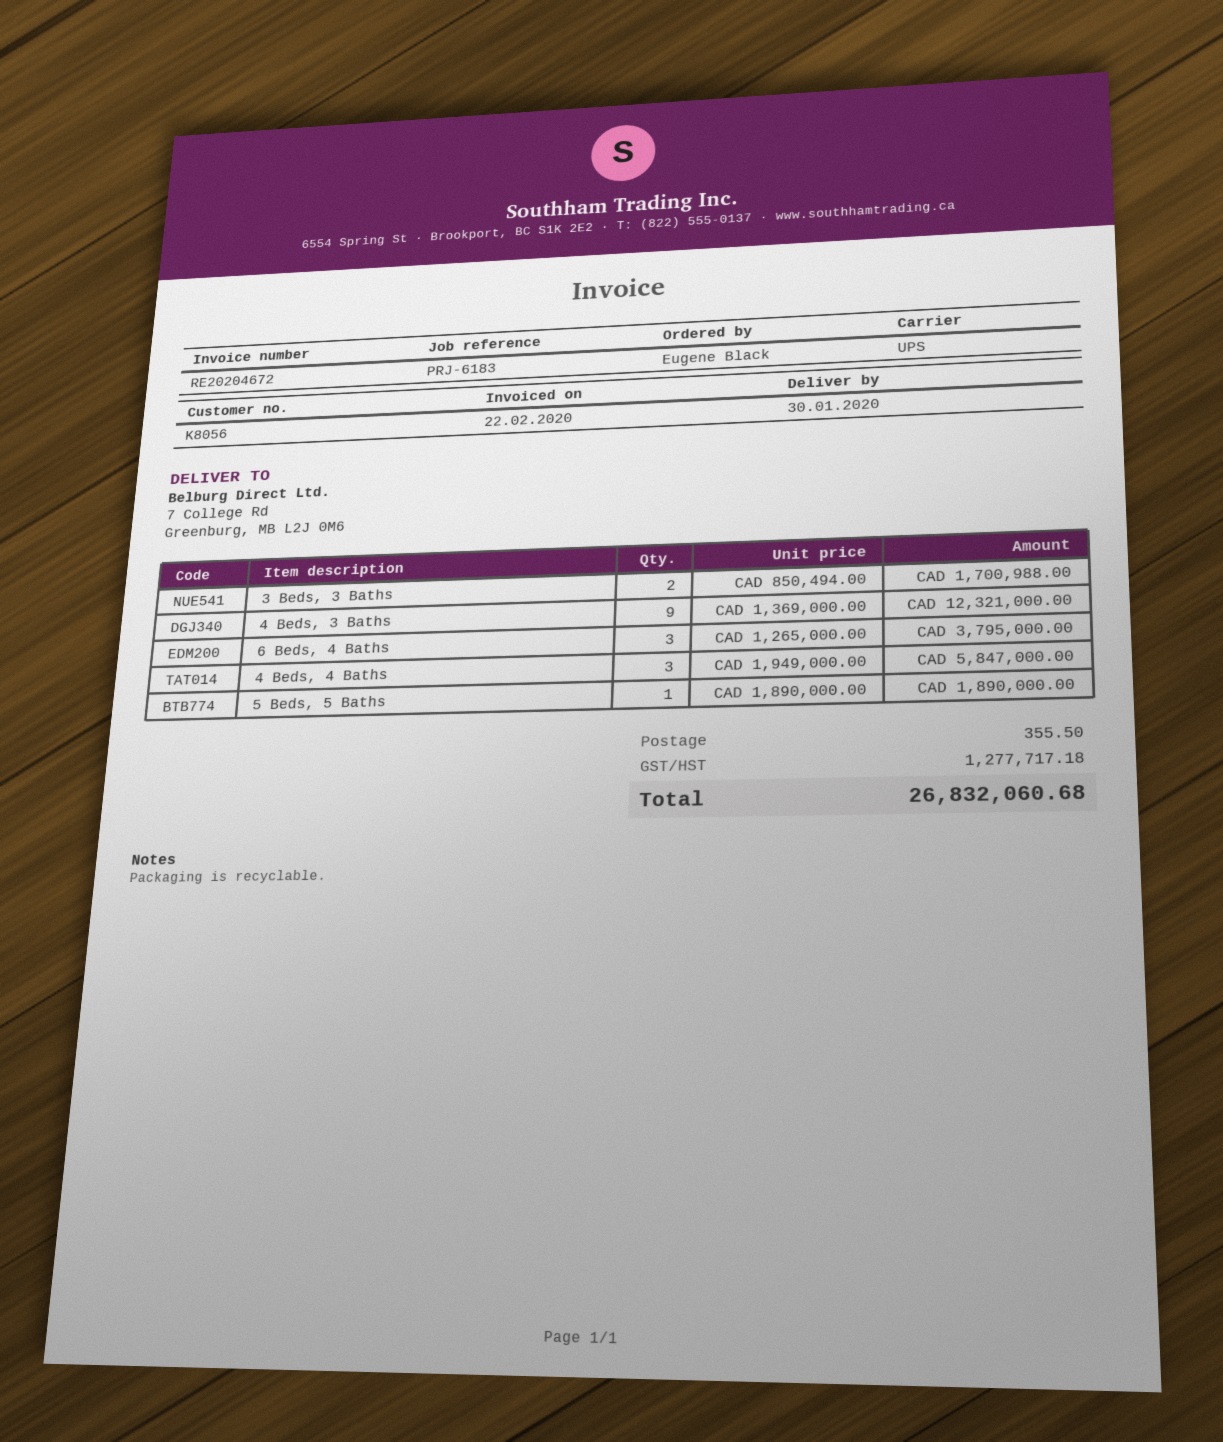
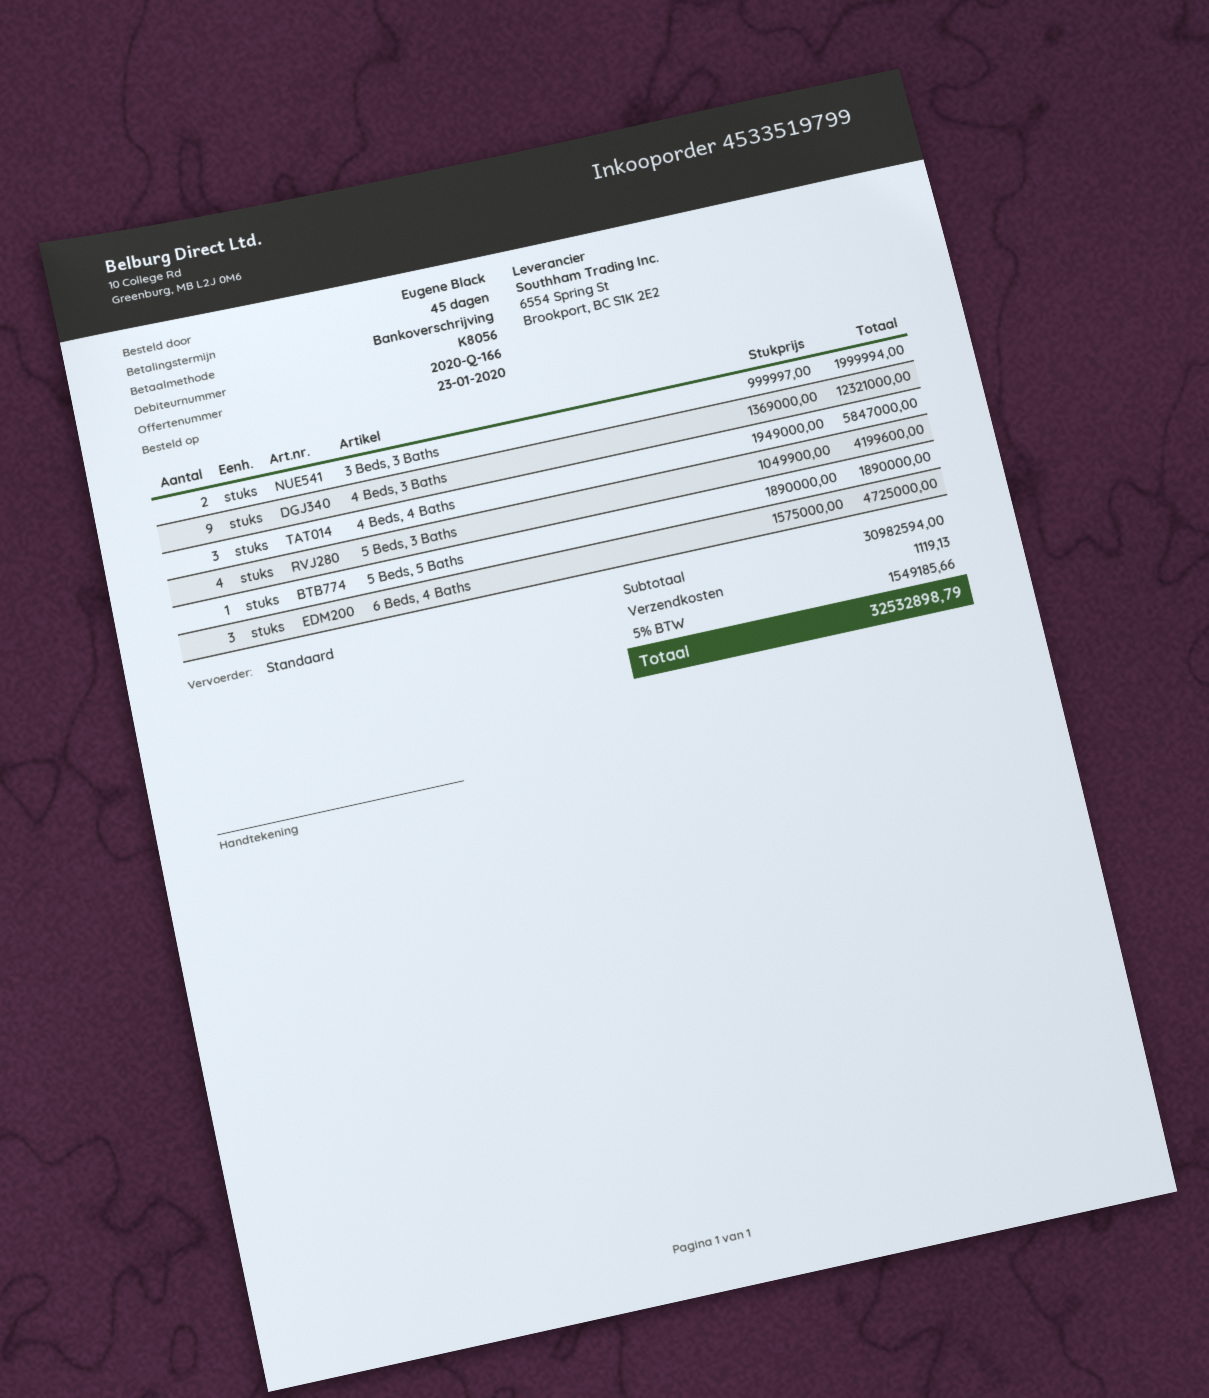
shipping method: UPS -> standard
3 Beds, 3 Baths: 2 x 850494.00 = 1700988.00 -> 2 x 999997.00 = 1999994.00
6 Beds, 4 Baths: 3 x 1265000.00 = 3795000.00 -> 3 x 1575000.00 = 4725000.00
5 Beds, 3 Baths: none -> 4 x 1049900.00 = 4199600.00
shipping: 355.50 -> 1119.13
tax: 1277717.18 -> 1549185.66
total: 26832060.68 -> 32532898.79

